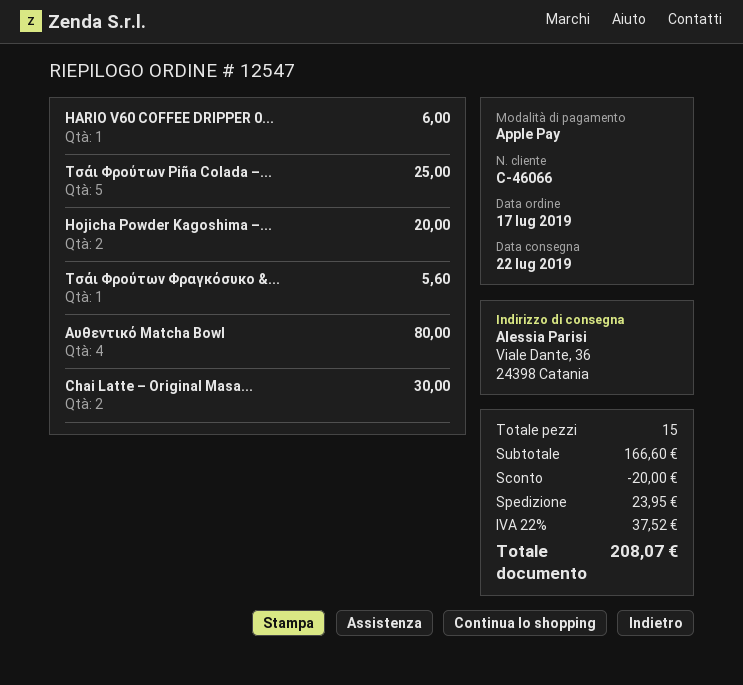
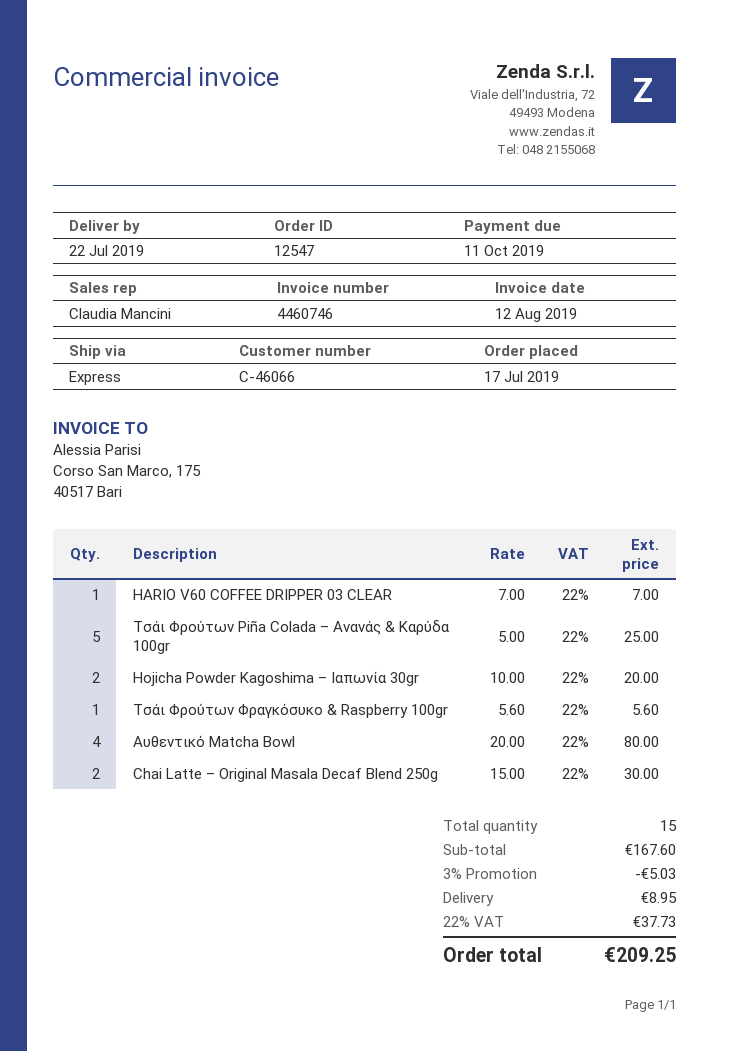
HARIO V60 COFFEE DRIPPER 0...: 1 for 6.00 -> 1 for 7.00
subtotal: 166.60 -> 167.60
discount: 20.00 -> 5.03
shipping: 23.95 -> 8.95
tax: 22% = 37.52 -> 22% = 37.73
total: 208.07 -> 209.25

